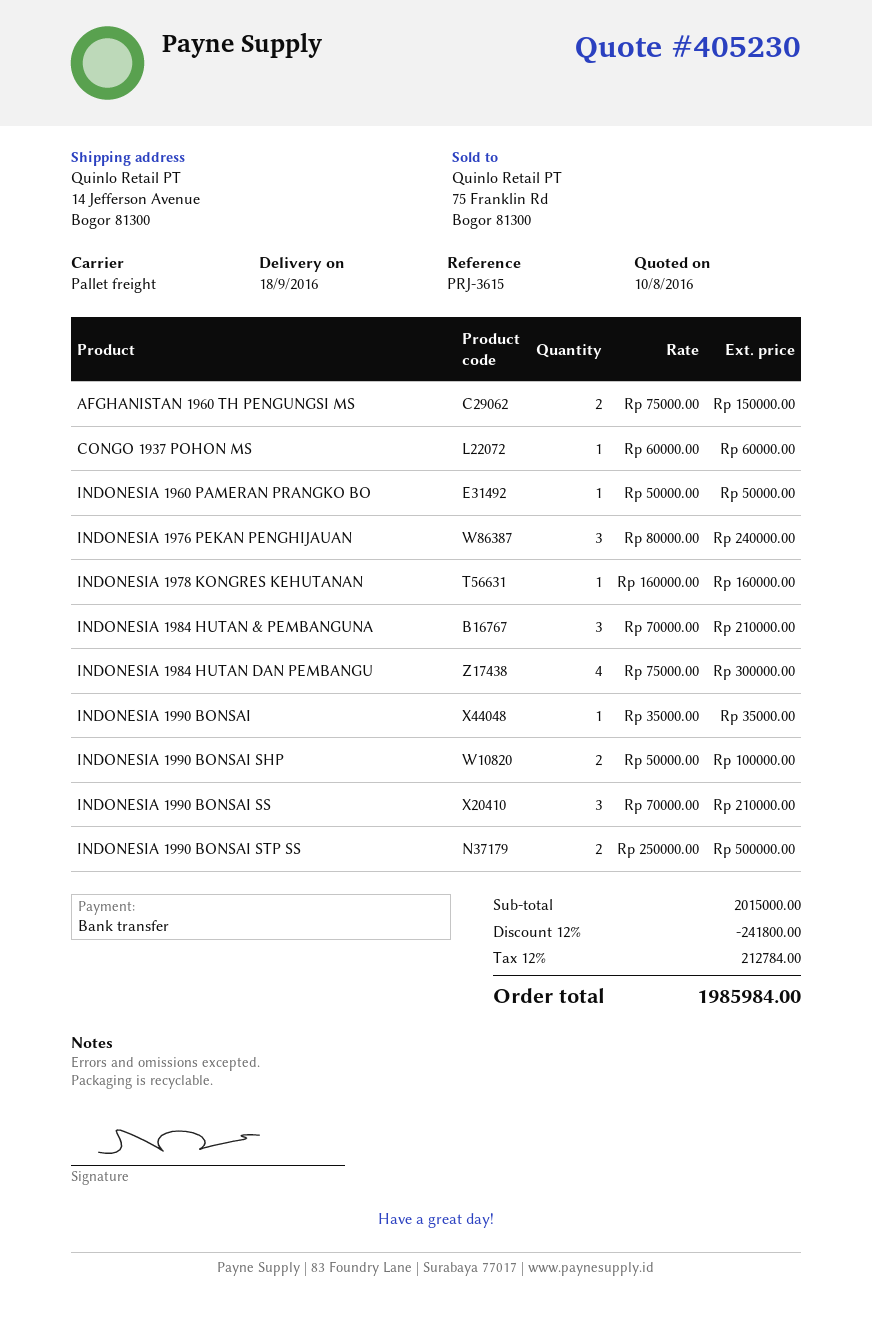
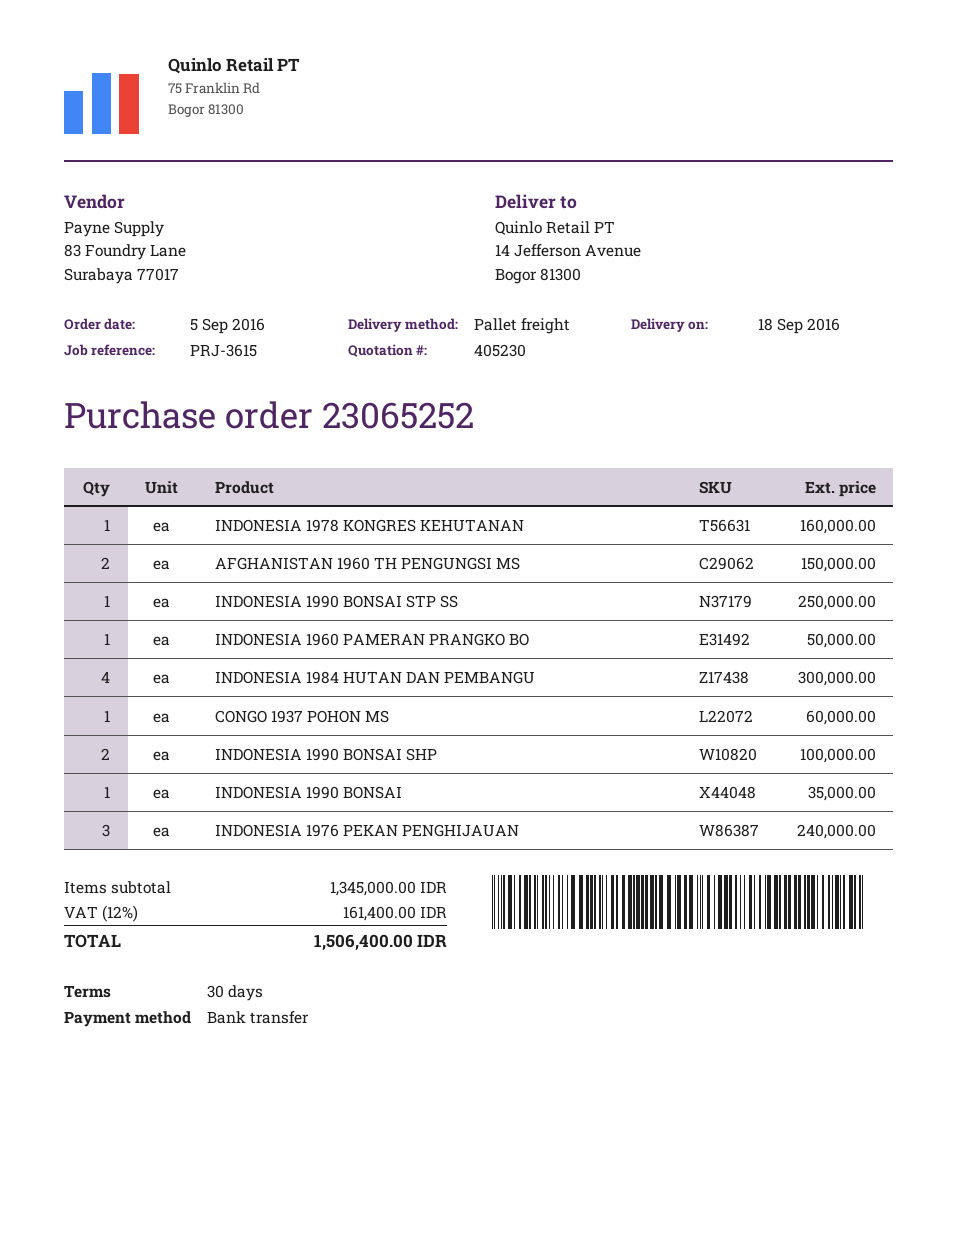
INDONESIA 1984 HUTAN & PEMBANGUNA: 3 for 210000.00 -> none
INDONESIA 1990 BONSAI SS: 3 for 210000.00 -> none
INDONESIA 1990 BONSAI STP SS: 2 for 500000.00 -> 1 for 250000.00
subtotal: 2015000.00 -> 1345000.00
discount: 12% = 241800.00 -> none
tax: 12% = 212784.00 -> 12% = 161400.00
total: 1985984.00 -> 1506400.00

